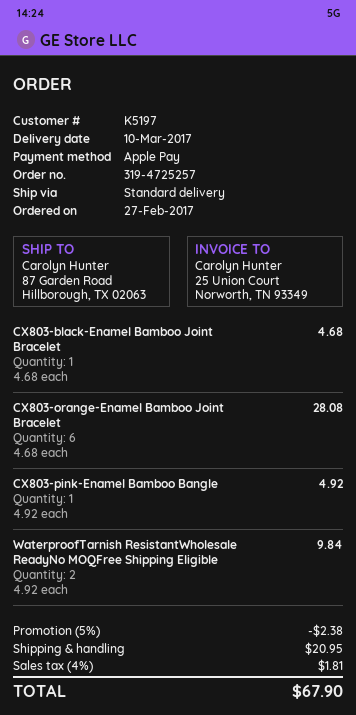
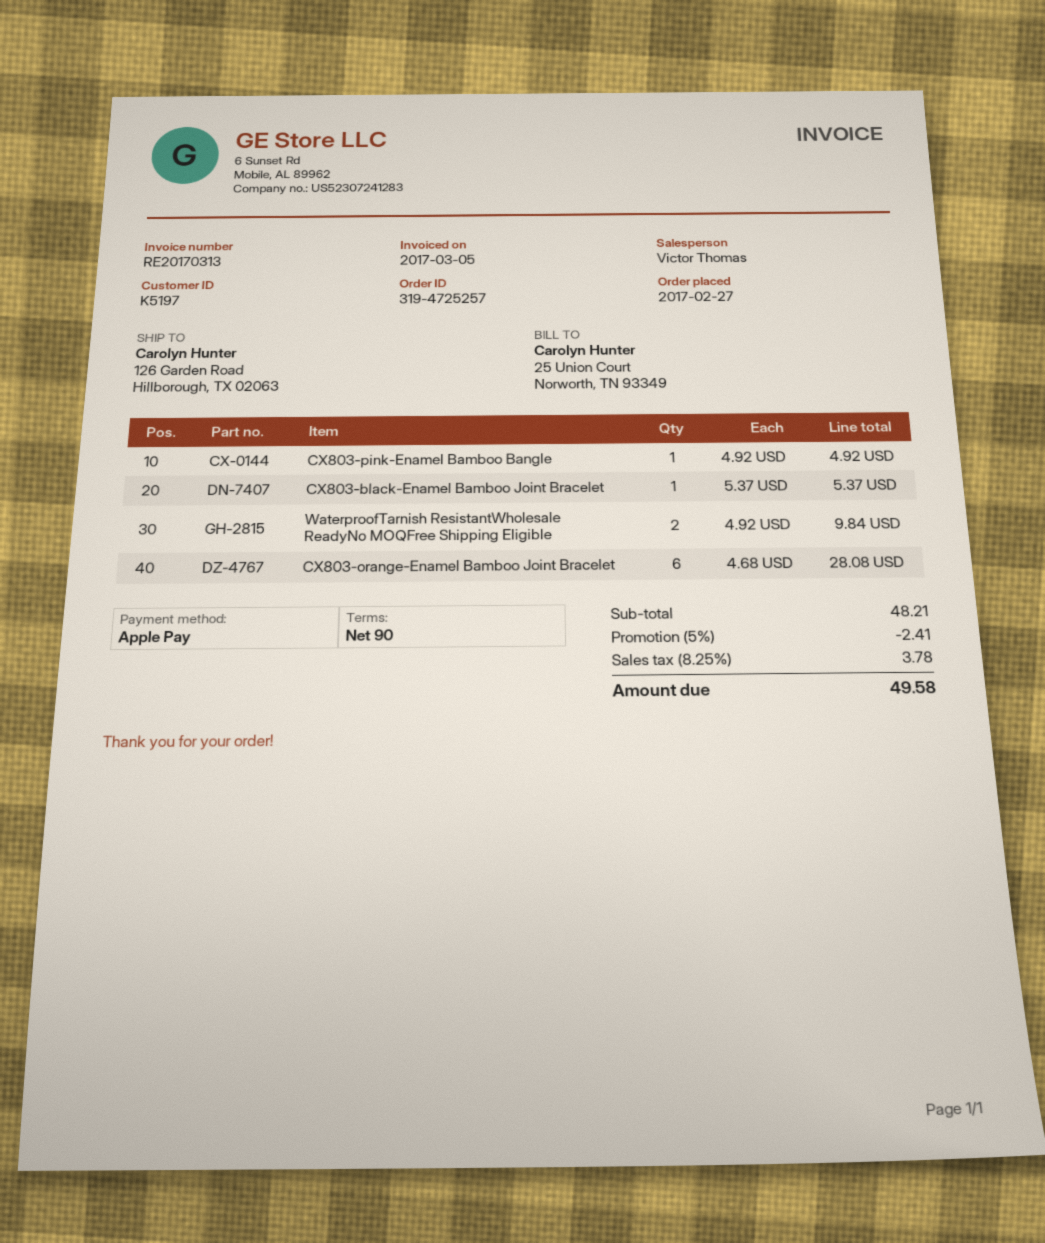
ship to: 87 Garden Road, Hillborough, TX 02063 -> 126 Garden Road, Hillborough, TX 02063
CX803-black-Enamel Bamboo Joint Bracelet: 1 x 4.68 = 4.68 -> 1 x 5.37 = 5.37
discount: 5% = 2.38 -> 5% = 2.41
shipping: 20.95 -> none
tax: 4% = 1.81 -> 8.25% = 3.78
total: 67.90 -> 49.58

